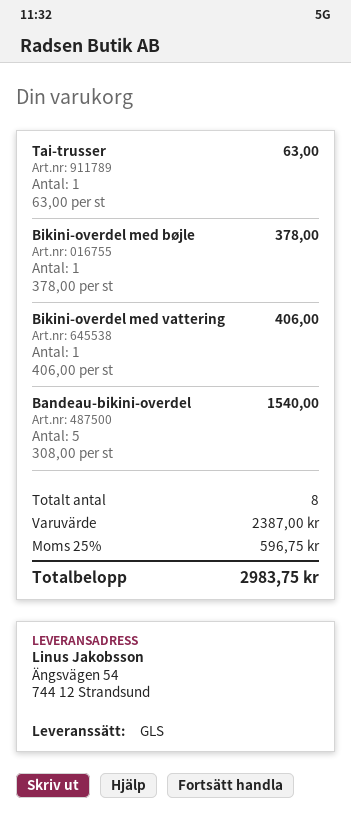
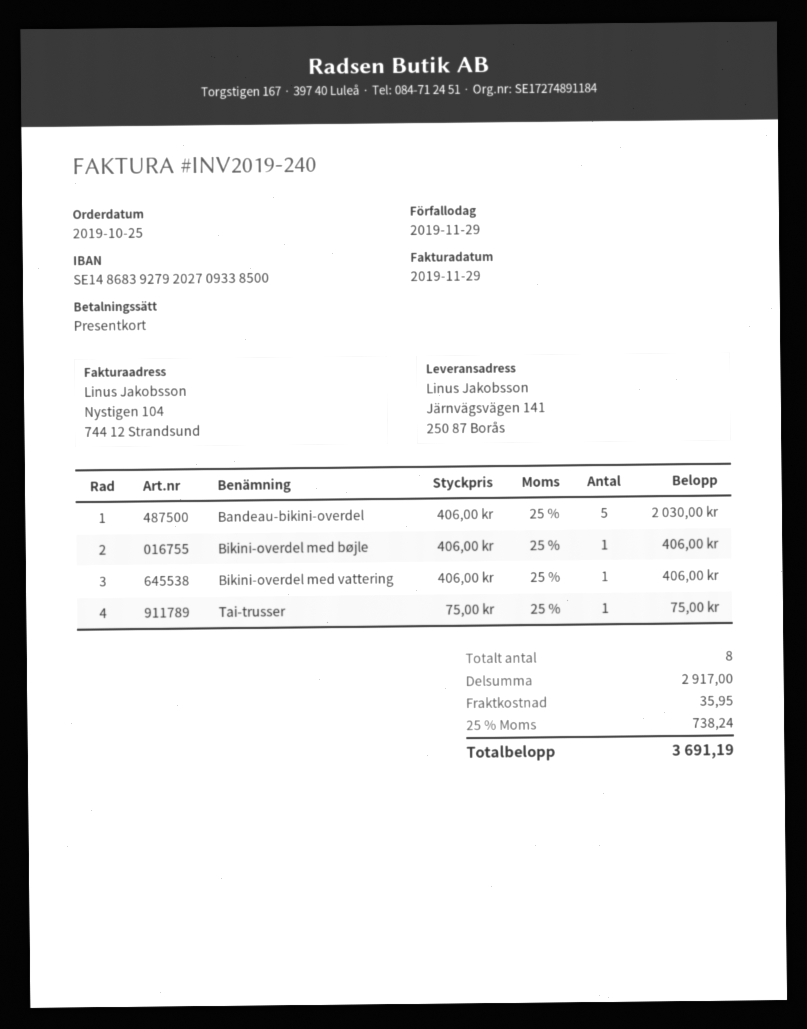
ship to: Ängsvägen 54, 744 12 Strandsund -> Järnvägsvägen 141, 250 87 Borås
Tai-trusser: 1 x 63.00 = 63.00 -> 1 x 75.00 = 75.00
Bikini-overdel med bøjle: 1 x 378.00 = 378.00 -> 1 x 406.00 = 406.00
Bandeau-bikini-overdel: 5 x 308.00 = 1540.00 -> 5 x 406.00 = 2030.00
subtotal: 2387.00 -> 2917.00
shipping: none -> 35.95
tax: 25% = 596.75 -> 25% = 738.24
total: 2983.75 -> 3691.19

